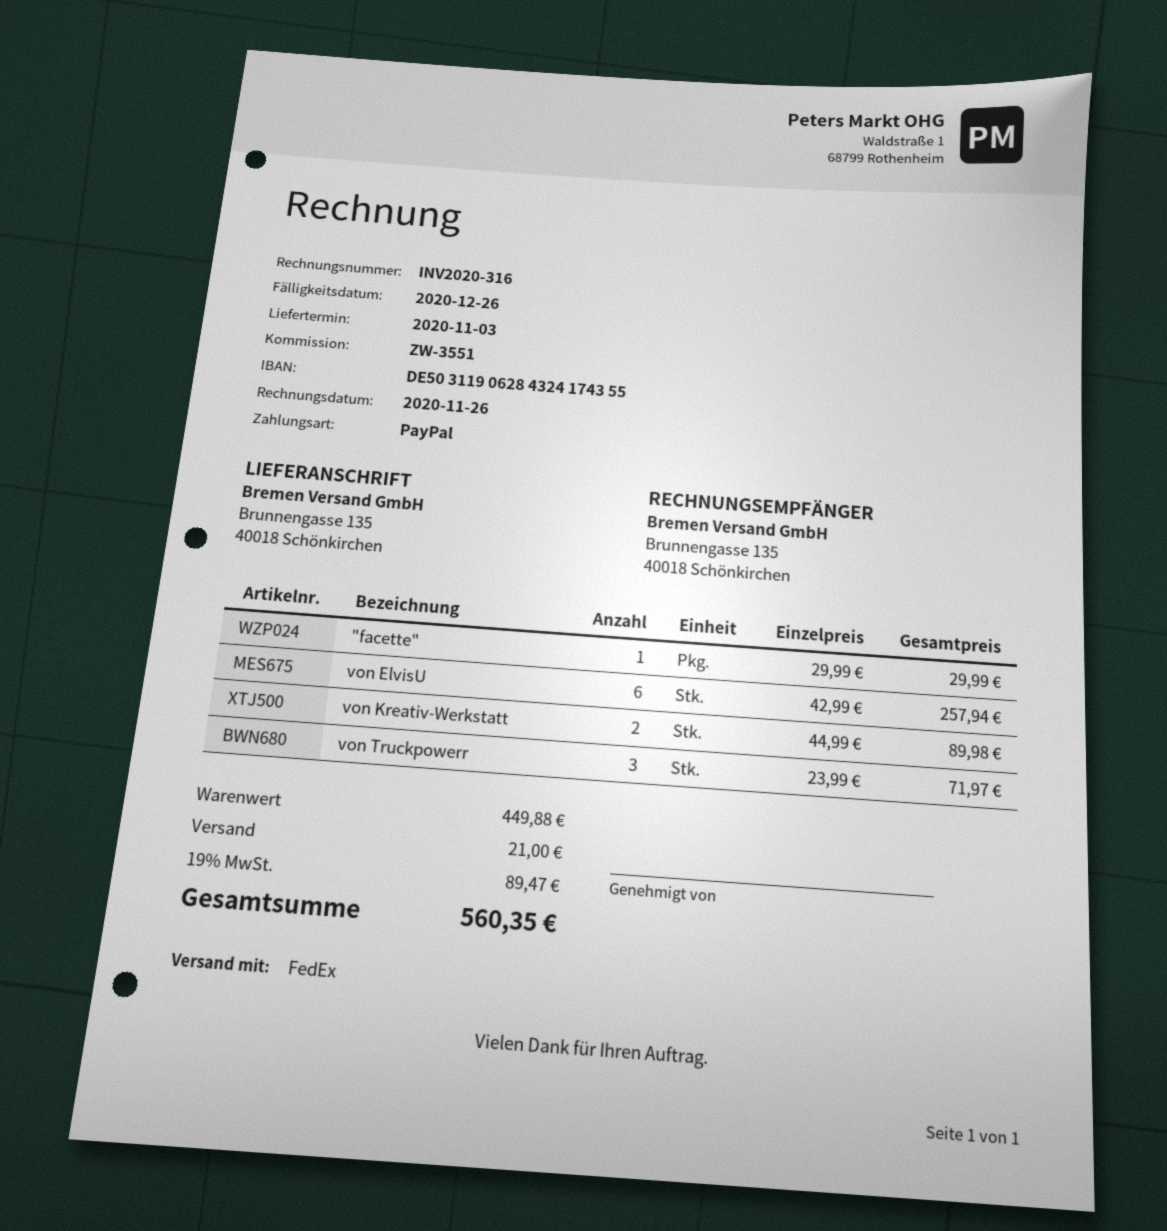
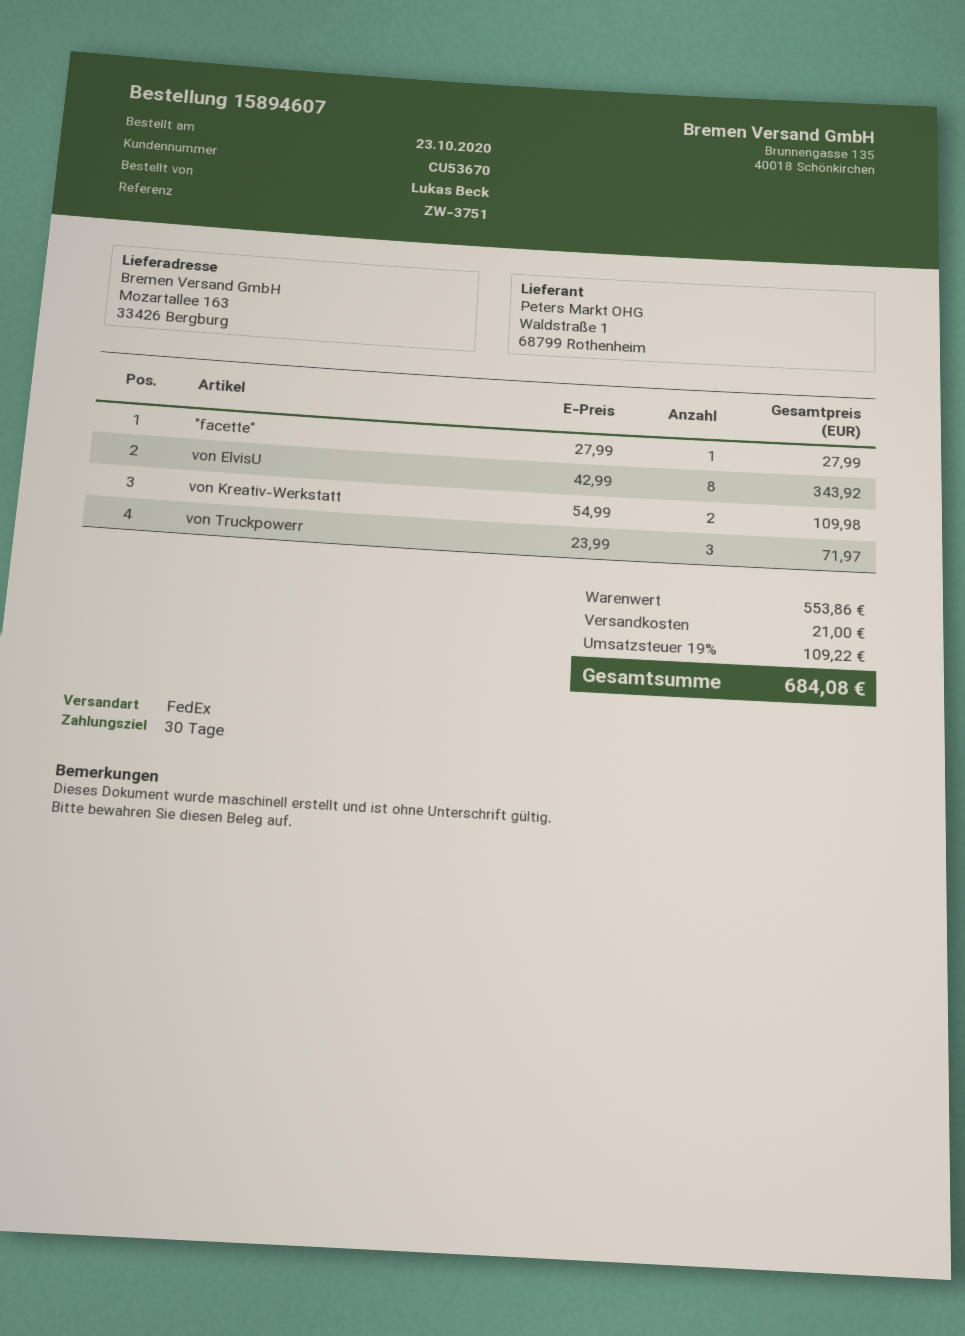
reference: ZW-3551 -> ZW-3751
ship to: Brunnengasse 135, 40018 Schönkirchen -> Mozartallee 163, 33426 Bergburg
"facette": 1 x 29.99 = 29.99 -> 1 x 27.99 = 27.99
von ElvisU: 6 x 42.99 = 257.94 -> 8 x 42.99 = 343.92
von Kreativ-Werkstatt: 2 x 44.99 = 89.98 -> 2 x 54.99 = 109.98
subtotal: 449.88 -> 553.86
tax: 19% = 89.47 -> 19% = 109.22
total: 560.35 -> 684.08

